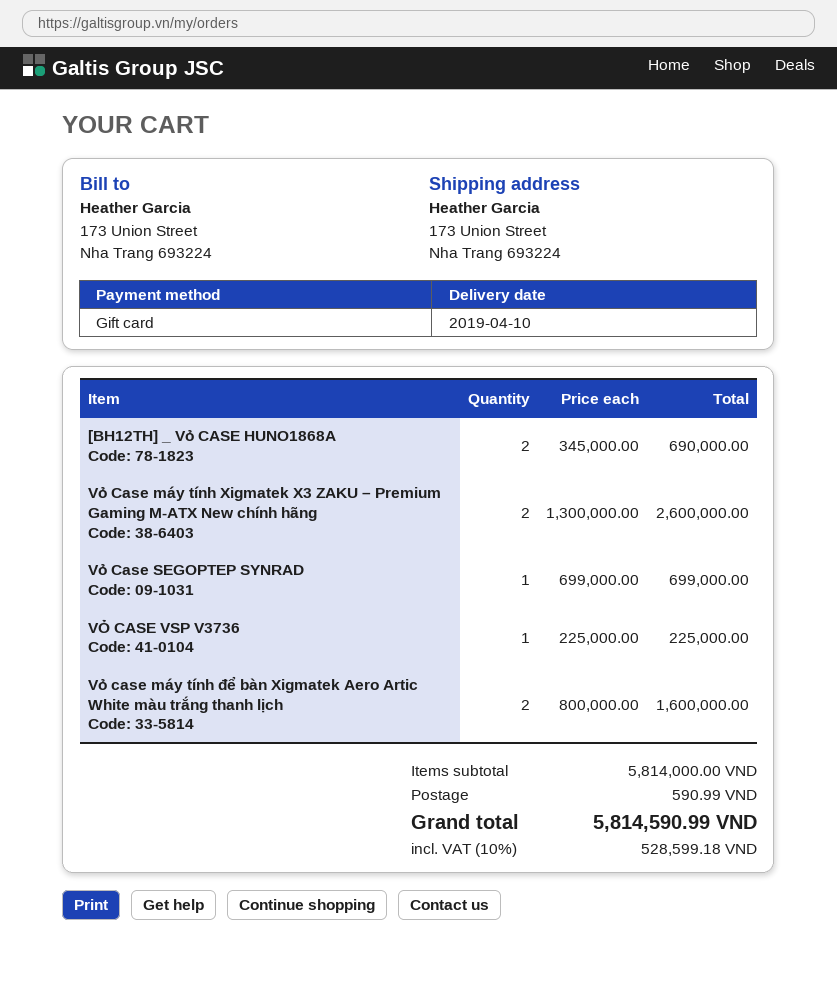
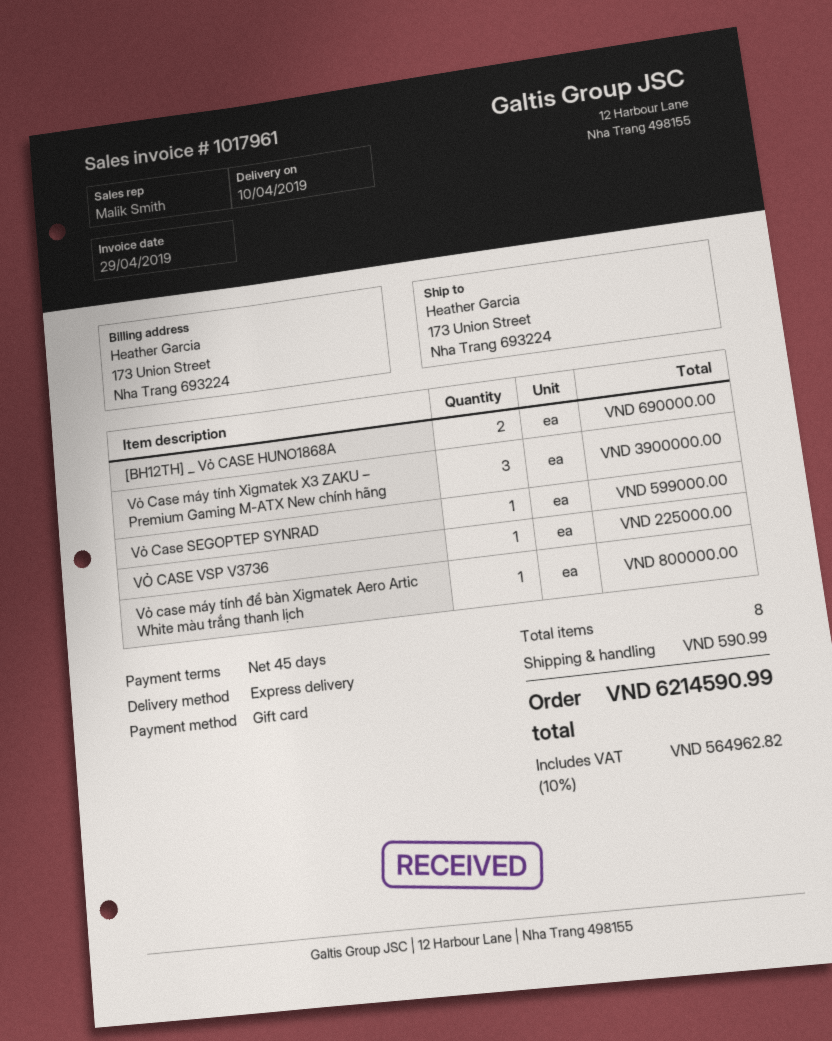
Vỏ Case máy tính Xigmatek X3 ZAKU – Premium Gaming M-ATX New chính hãng: 2 for 2600000.00 -> 3 for 3900000.00
Vỏ Case SEGOPTEP SYNRAD: 1 for 699000.00 -> 1 for 599000.00
Vỏ case máy tính để bàn Xigmatek Aero Artic White màu trắng thanh lịch: 2 for 1600000.00 -> 1 for 800000.00
tax: 10% = 528599.18 -> 10% = 564962.82
total: 5814590.99 -> 6214590.99

